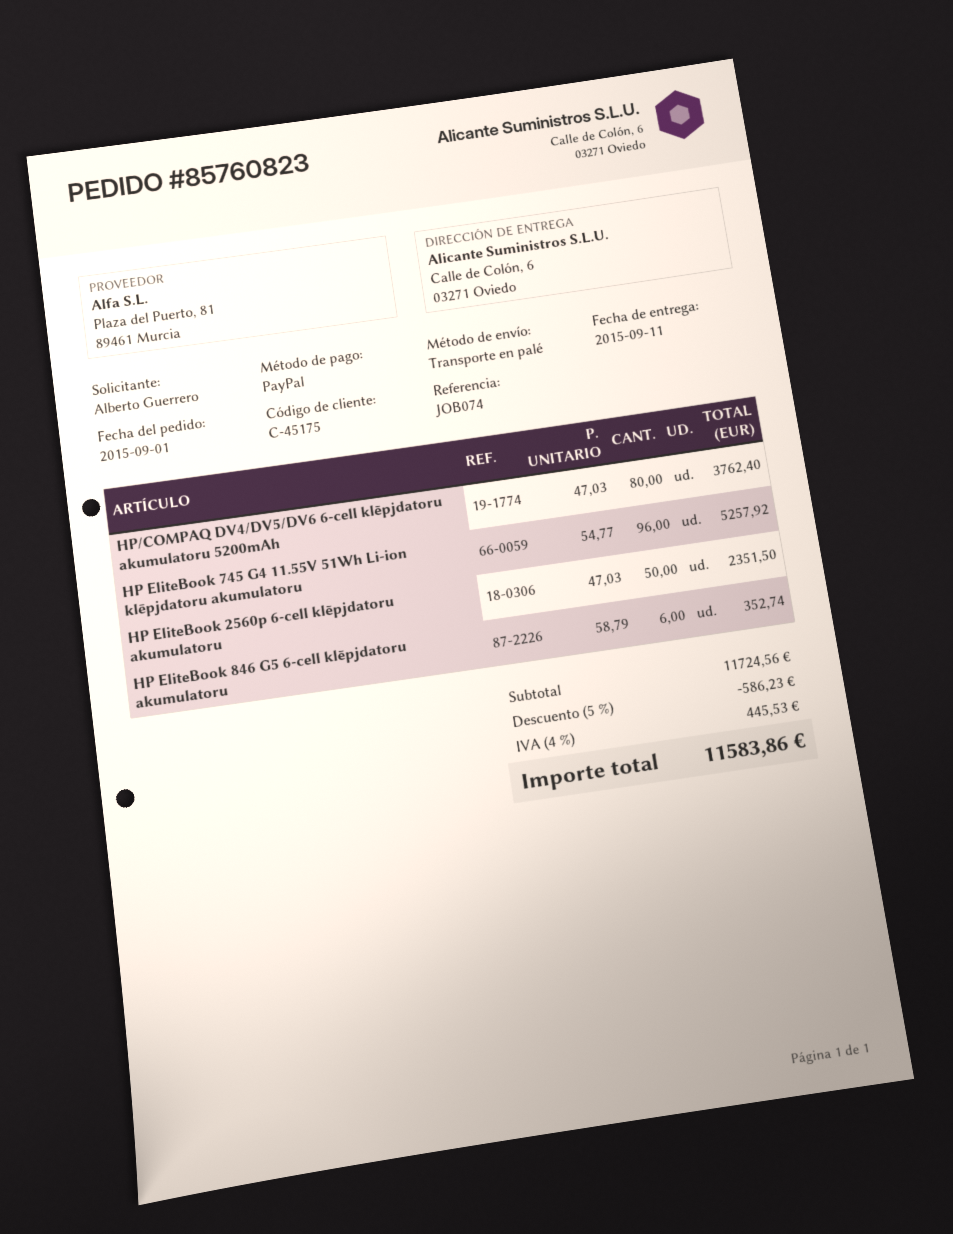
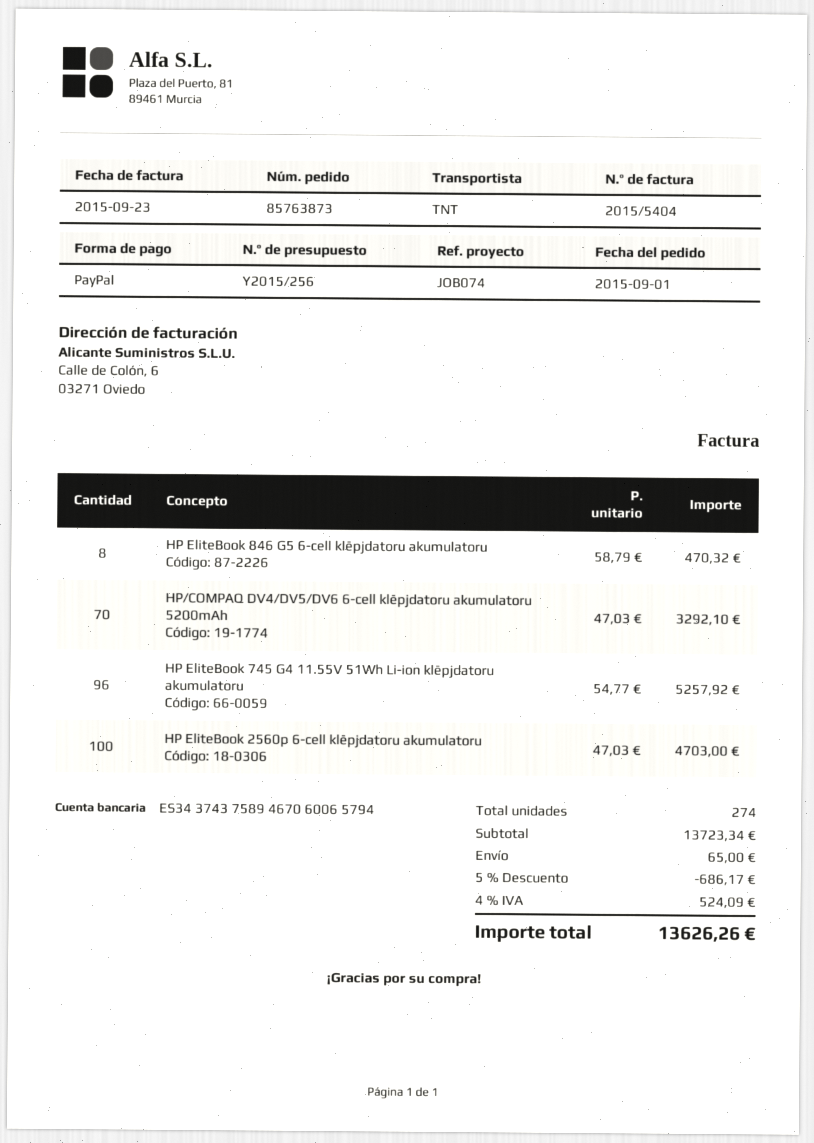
order number: 85760823 -> 85763873
shipping method: pallet freight -> TNT
HP/COMPAQ DV4/DV5/DV6 6-cell klēpjdatoru akumulatoru 5200mAh: 80 x 47.03 = 3762.40 -> 70 x 47.03 = 3292.10
HP EliteBook 2560p 6-cell klēpjdatoru akumulatoru: 50 x 47.03 = 2351.50 -> 100 x 47.03 = 4703.00
HP EliteBook 846 G5 6-cell klēpjdatoru akumulatoru: 6 x 58.79 = 352.74 -> 8 x 58.79 = 470.32
subtotal: 11724.56 -> 13723.34
discount: 5% = 586.23 -> 5% = 686.17
shipping: none -> 65.00
tax: 4% = 445.53 -> 4% = 524.09
total: 11583.86 -> 13626.26

